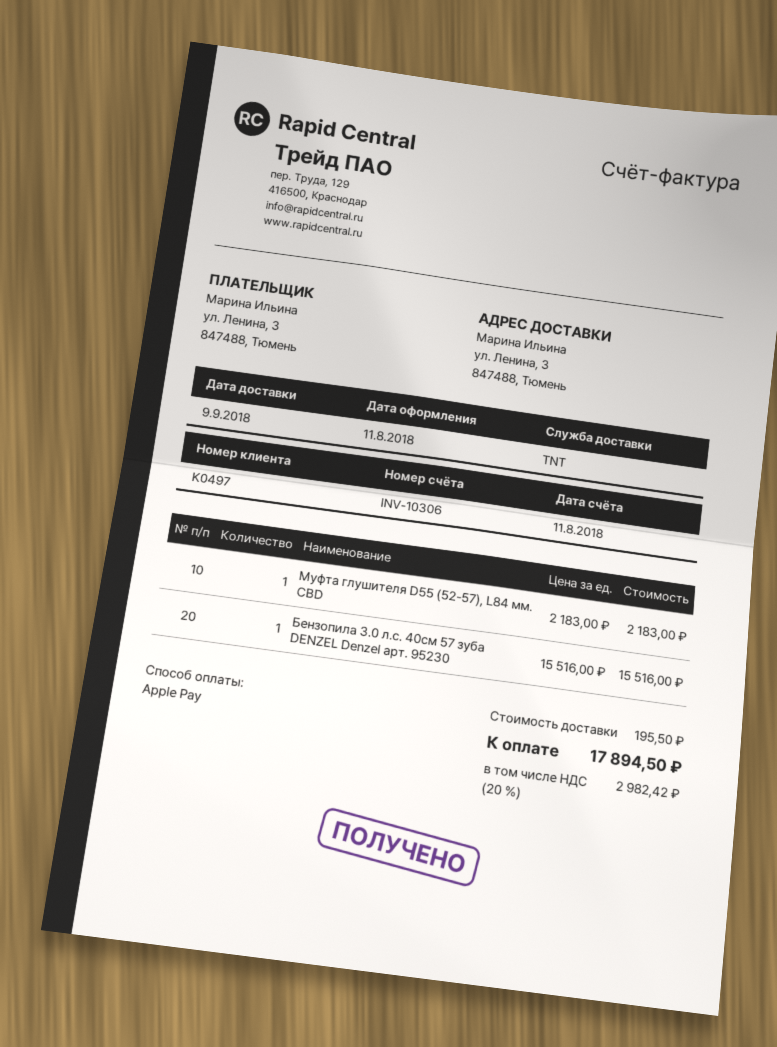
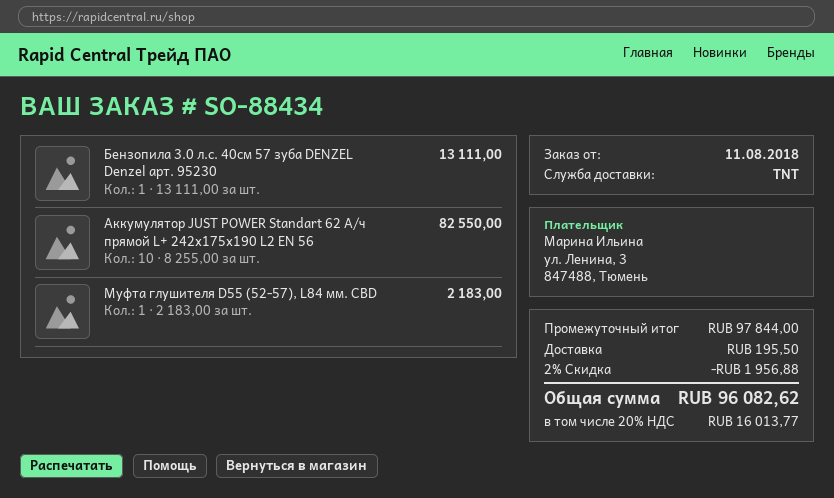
Бензопила 3.0 л.с. 40см 57 зуба DENZEL Denzel арт. 95230: 1 x 15516.00 = 15516.00 -> 1 x 13111.00 = 13111.00
Аккумулятор JUST POWER Standart 62 А/ч прямой L+ 242x175x190 L2 EN 56: none -> 10 x 8255.00 = 82550.00
discount: none -> 2% = 1956.88
tax: 20% = 2982.42 -> 20% = 16013.77
total: 17894.50 -> 96082.62

